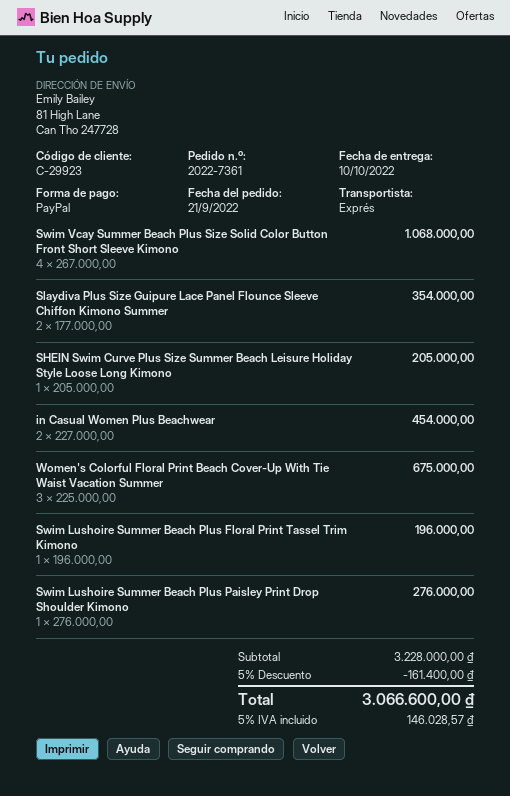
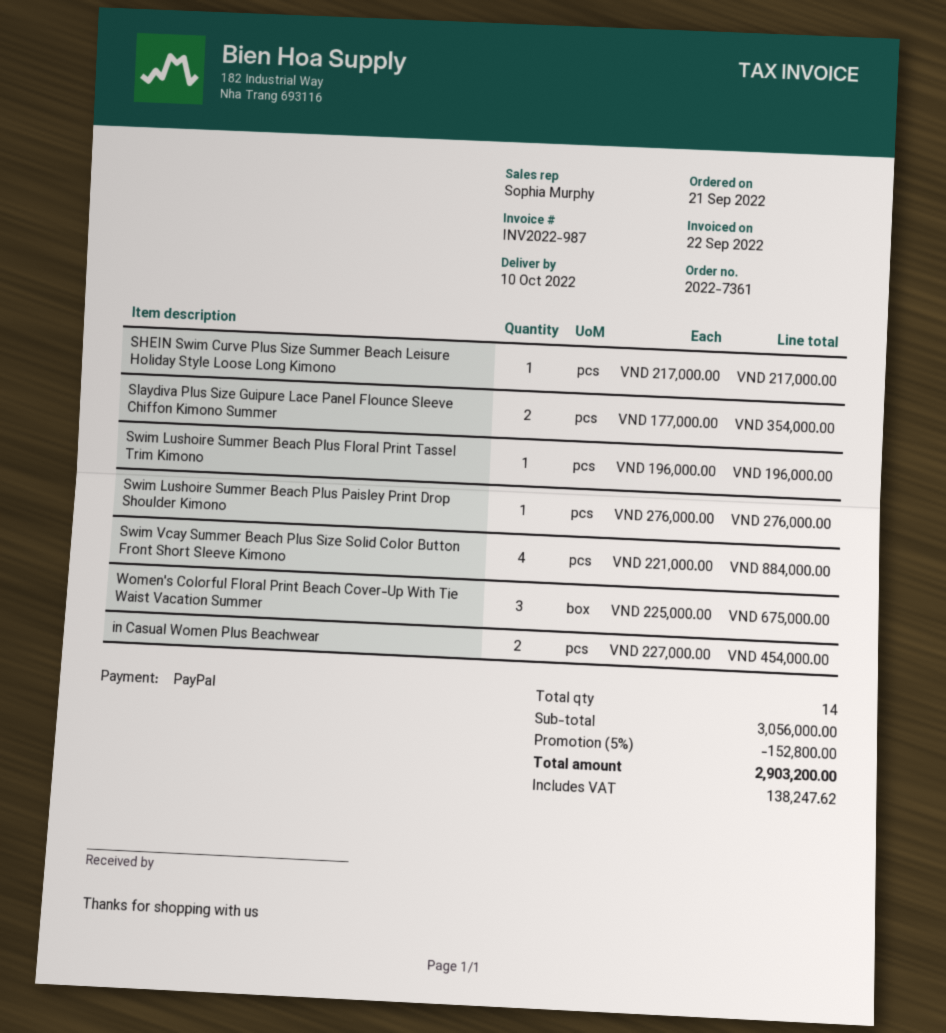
Swim Vcay Summer Beach Plus Size Solid Color Button Front Short Sleeve Kimono: 4 x 267000.00 = 1068000.00 -> 4 x 221000.00 = 884000.00
SHEIN Swim Curve Plus Size Summer Beach Leisure Holiday Style Loose Long Kimono: 1 x 205000.00 = 205000.00 -> 1 x 217000.00 = 217000.00
subtotal: 3228000.00 -> 3056000.00
discount: 5% = 161400.00 -> 5% = 152800.00
tax: 146028.57 -> 138247.62
total: 3066600.00 -> 2903200.00

